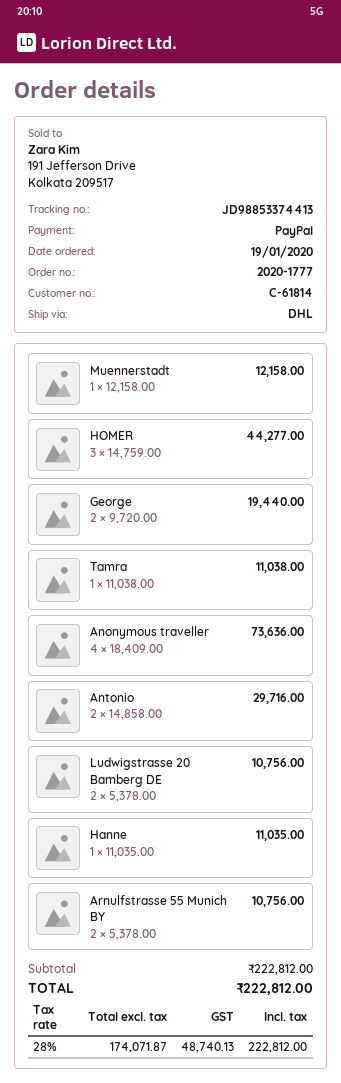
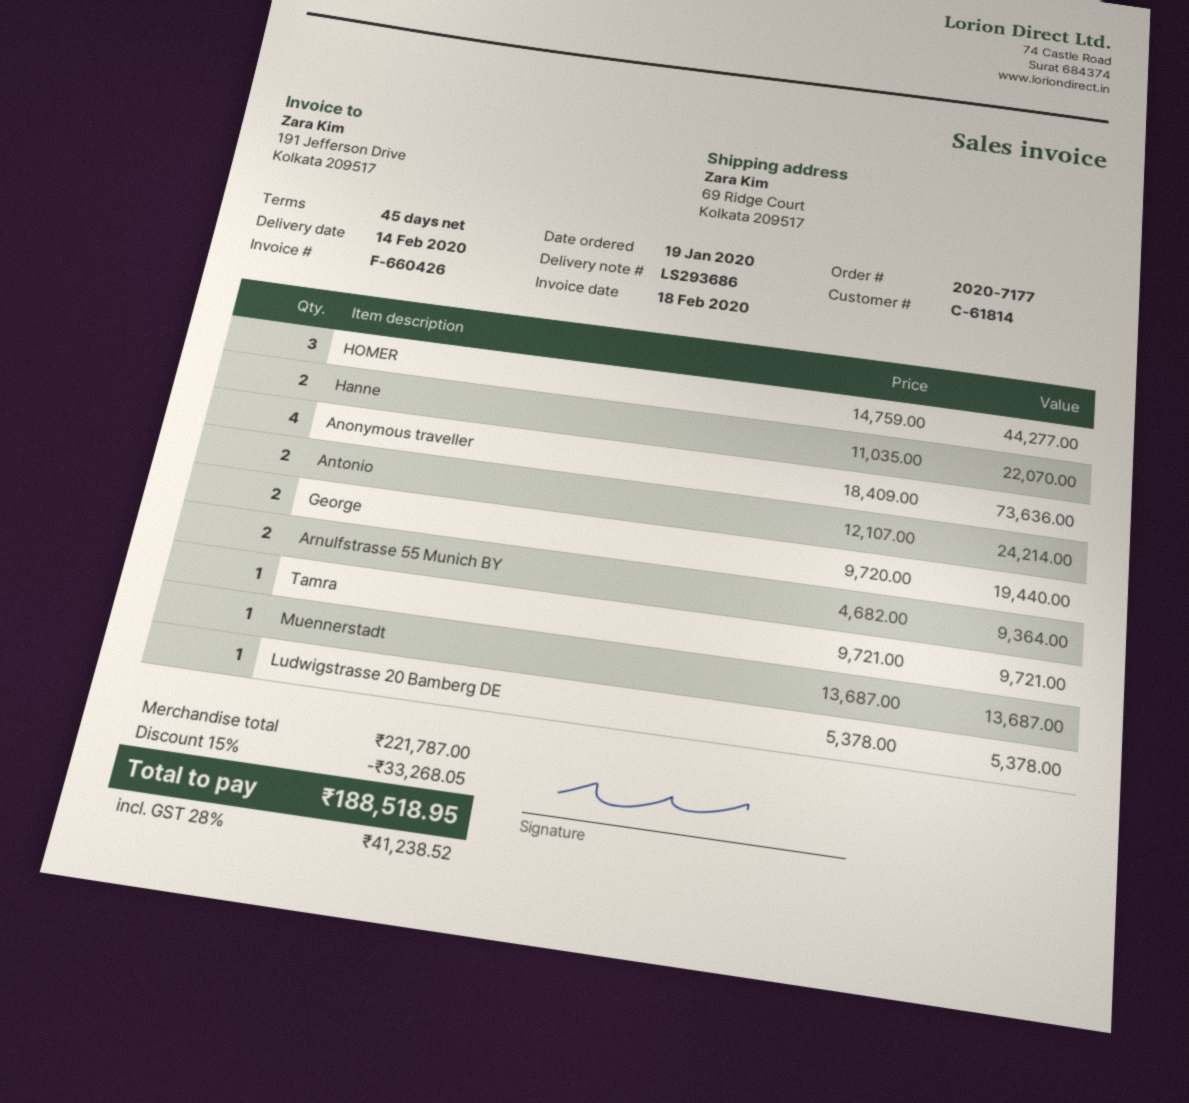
order number: 2020-1777 -> 2020-7177
Muennerstadt: 1 x 12158.00 = 12158.00 -> 1 x 13687.00 = 13687.00
Tamra: 1 x 11038.00 = 11038.00 -> 1 x 9721.00 = 9721.00
Antonio: 2 x 14858.00 = 29716.00 -> 2 x 12107.00 = 24214.00
Ludwigstrasse 20 Bamberg DE: 2 x 5378.00 = 10756.00 -> 1 x 5378.00 = 5378.00
Hanne: 1 x 11035.00 = 11035.00 -> 2 x 11035.00 = 22070.00
Arnulfstrasse 55 Munich BY: 2 x 5378.00 = 10756.00 -> 2 x 4682.00 = 9364.00
subtotal: 222812.00 -> 221787.00
discount: none -> 15% = 33268.05
tax: 28% = 48740.13 -> 28% = 41238.52
total: 222812.00 -> 188518.95

